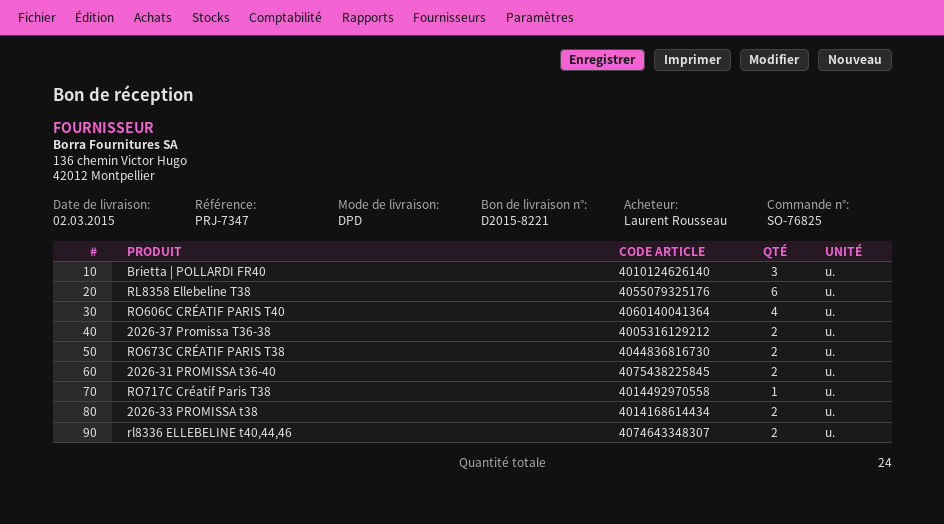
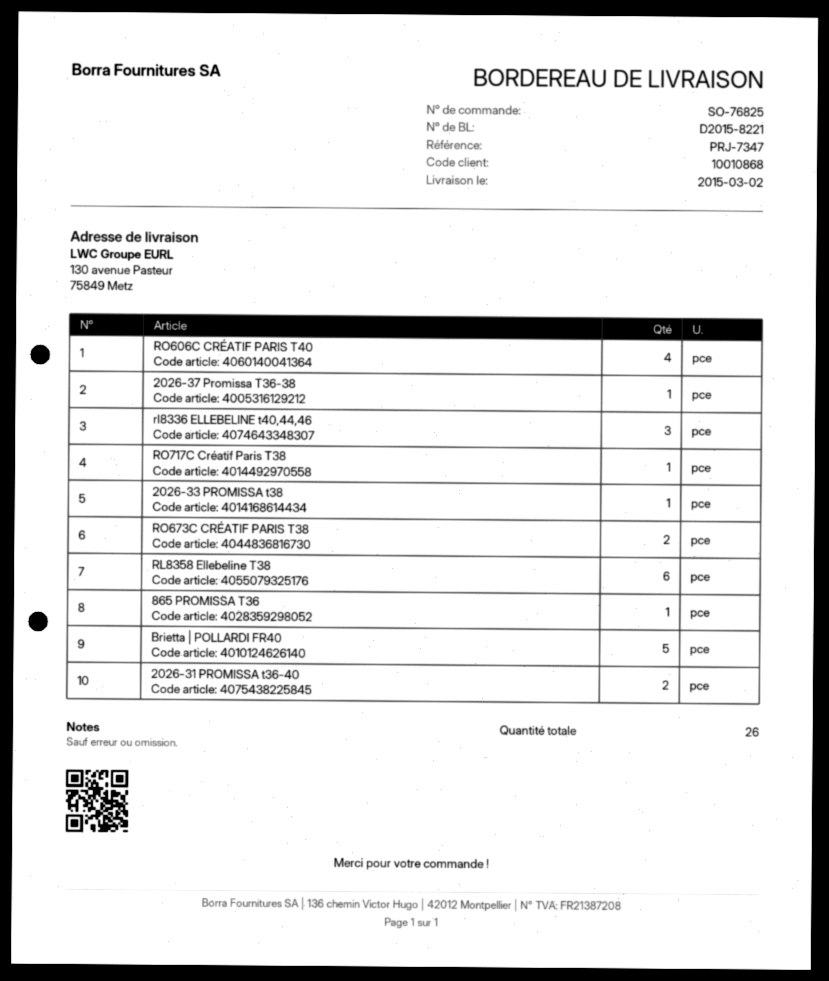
Brietta | POLLARDI FR40: 3 -> 5
2026-37 Promissa T36-38: 2 -> 1
2026-33 PROMISSA t38: 2 -> 1
rl8336 ELLEBELINE t40,44,46: 2 -> 3
865 PROMISSA T36: none -> 1
total quantity: 24 -> 26

